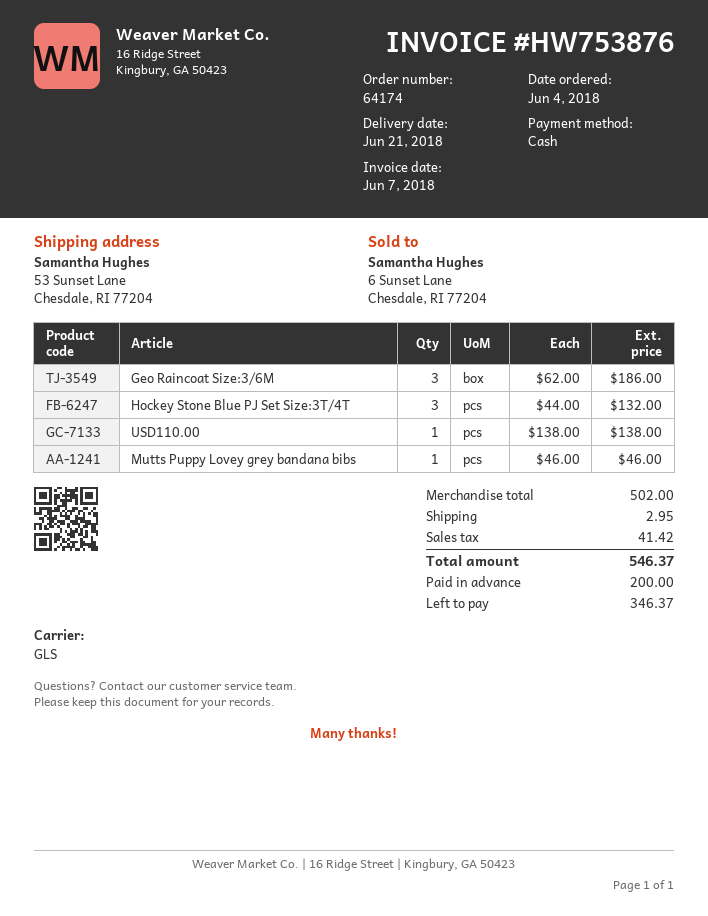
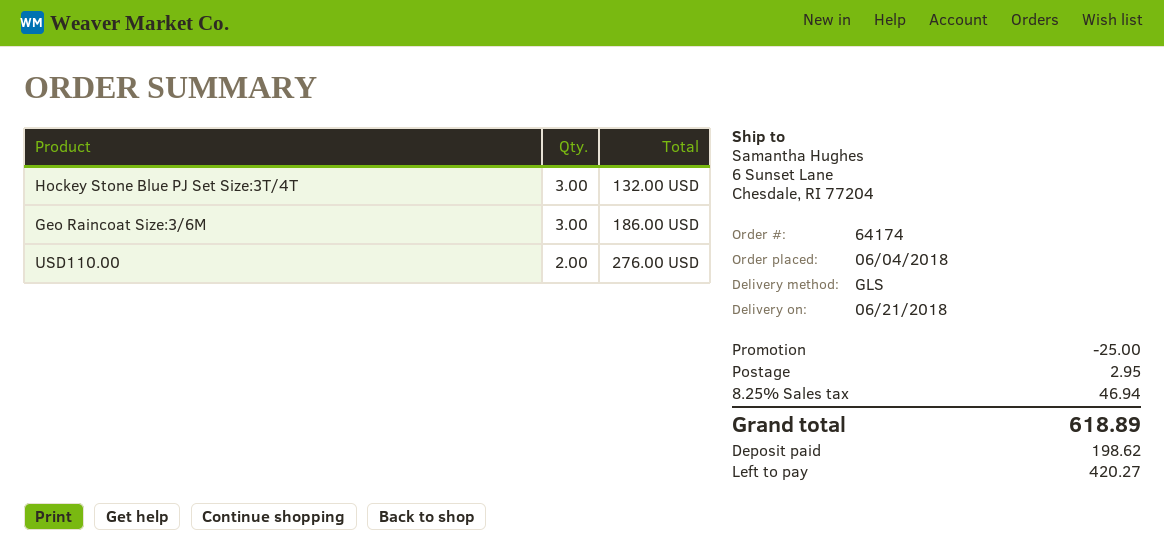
ship to: 53 Sunset Lane, Chesdale, RI 77204 -> 6 Sunset Lane, Chesdale, RI 77204
USD110.00: 1 for 138.00 -> 2 for 276.00
Mutts Puppy Lovey grey bandana bibs: 1 for 46.00 -> none
discount: none -> 25.00
tax: 41.42 -> 46.94
total: 546.37 -> 618.89
deposit: 200.00 -> 198.62
balance: 346.37 -> 420.27

